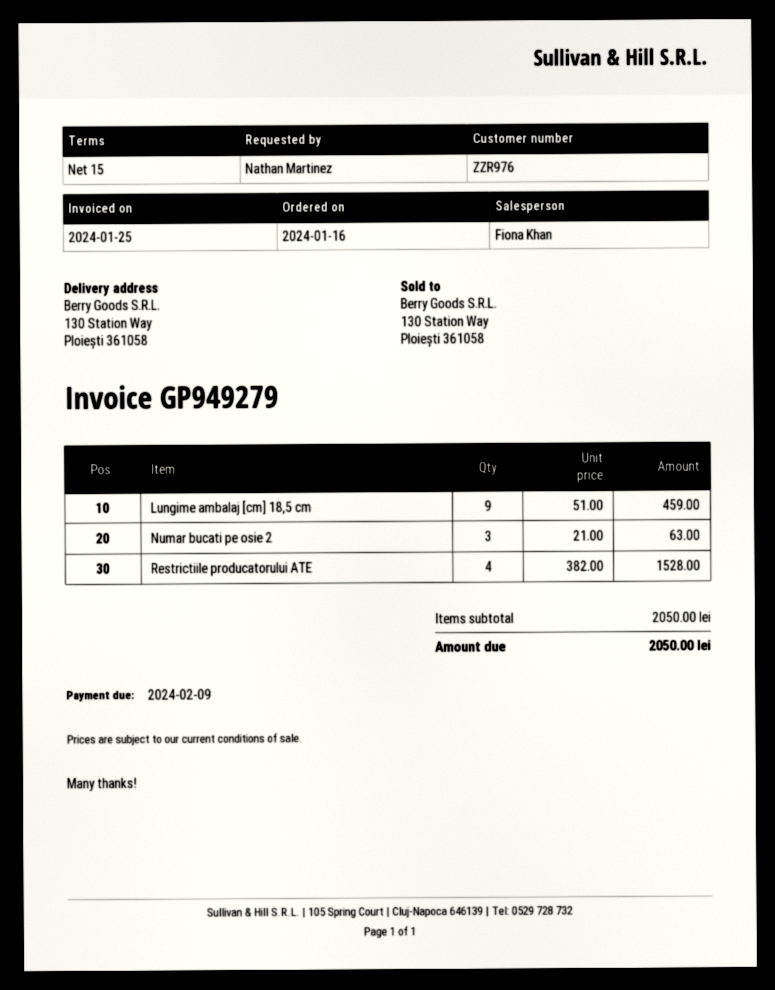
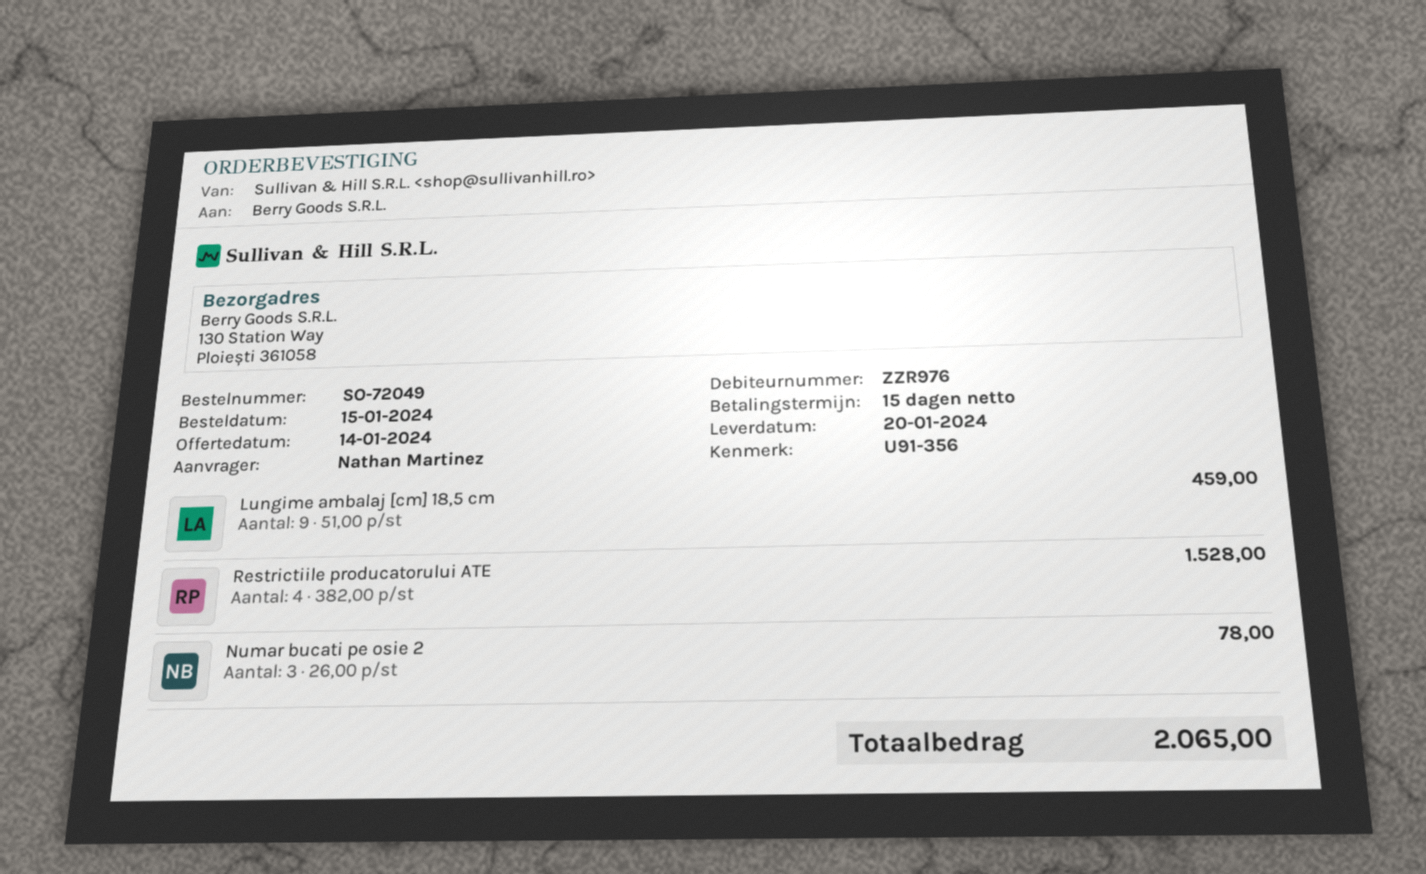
order date: 2024-01-16 -> 2024-01-15
Numar bucati pe osie 2: 3 x 21.00 = 63.00 -> 3 x 26.00 = 78.00
total: 2050.00 -> 2065.00

